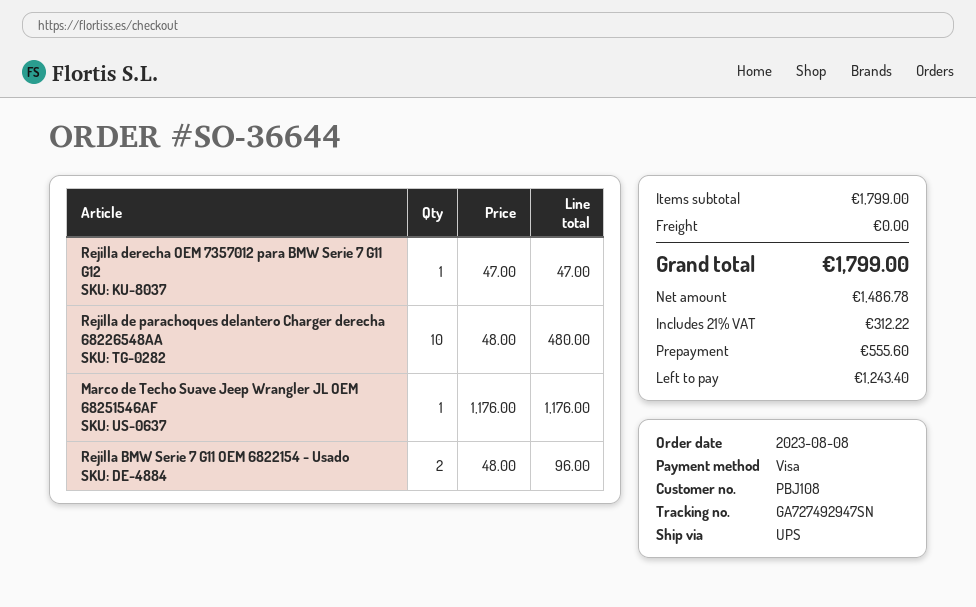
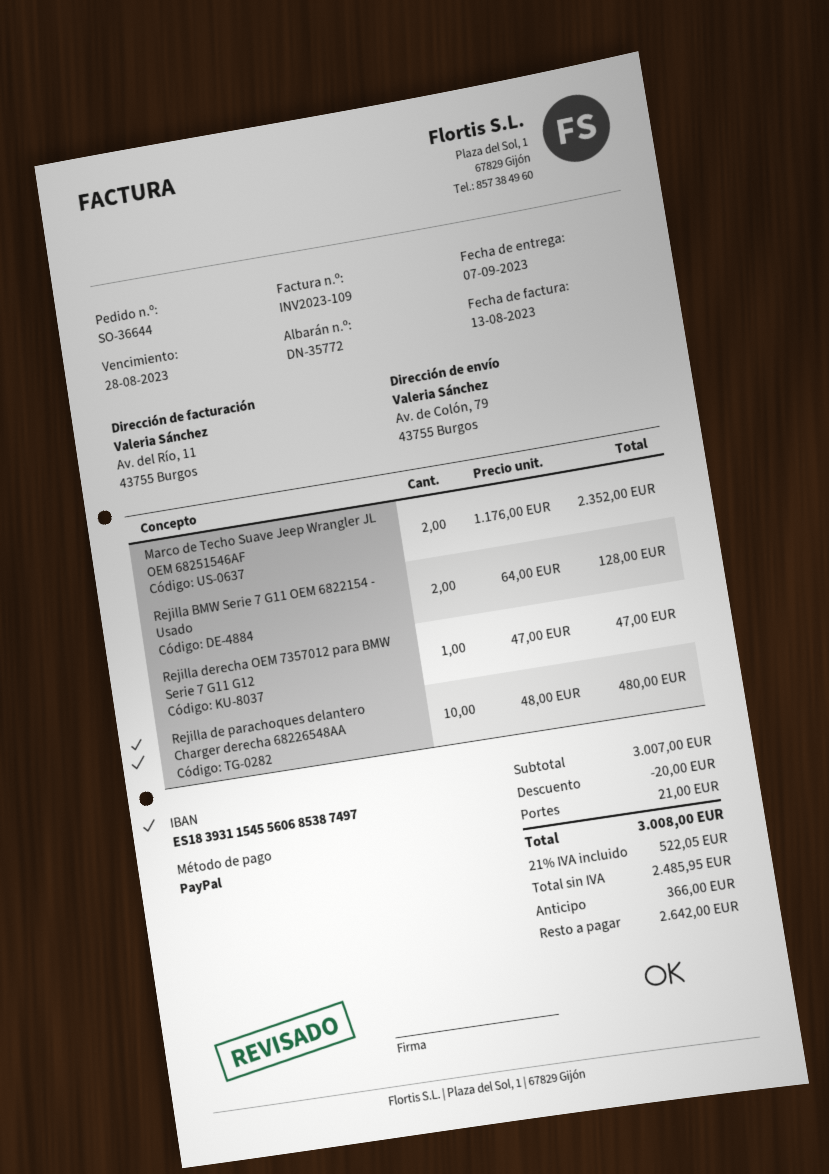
payment method: Visa -> PayPal
Marco de Techo Suave Jeep Wrangler JL OEM 68251546AF: 1 x 1176.00 = 1176.00 -> 2 x 1176.00 = 2352.00
Rejilla BMW Serie 7 G11 OEM 6822154 - Usado: 2 x 48.00 = 96.00 -> 2 x 64.00 = 128.00
subtotal: 1799.00 -> 3007.00
discount: none -> 20.00
shipping: 0.00 -> 21.00
net: 1486.78 -> 2485.95
tax: 21% = 312.22 -> 21% = 522.05
total: 1799.00 -> 3008.00
deposit: 555.60 -> 366.00
balance: 1243.40 -> 2642.00

